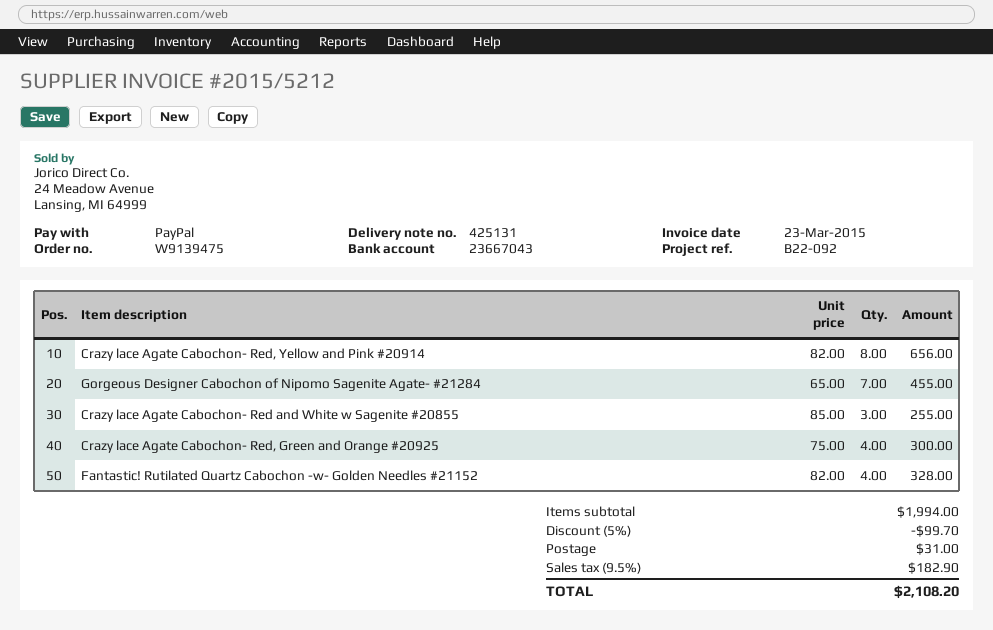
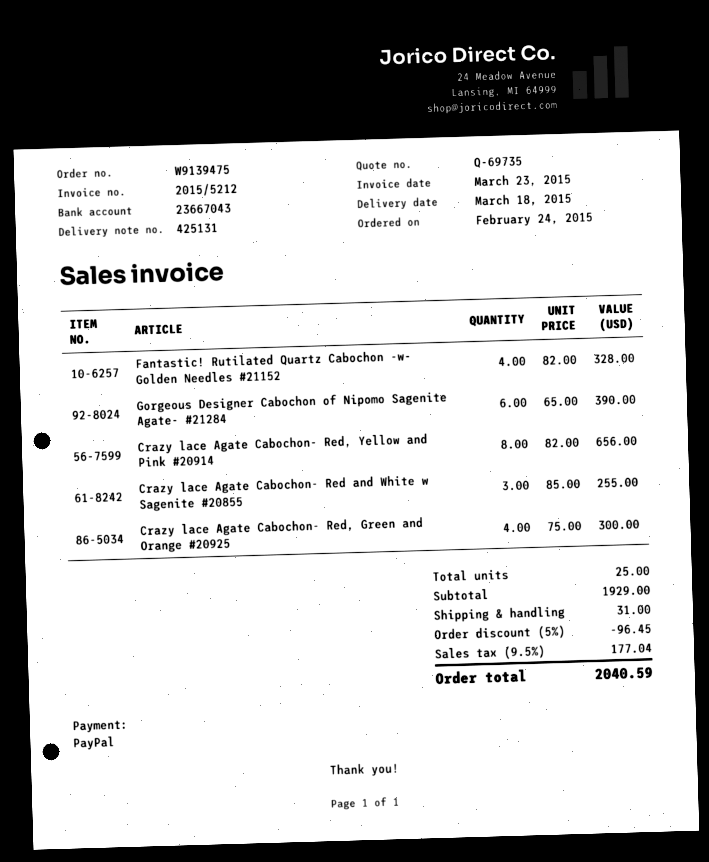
Gorgeous Designer Cabochon of Nipomo Sagenite Agate- #21284: 7 x 65.00 = 455.00 -> 6 x 65.00 = 390.00
subtotal: 1994.00 -> 1929.00
discount: 5% = 99.70 -> 5% = 96.45
tax: 9.5% = 182.90 -> 9.5% = 177.04
total: 2108.20 -> 2040.59

